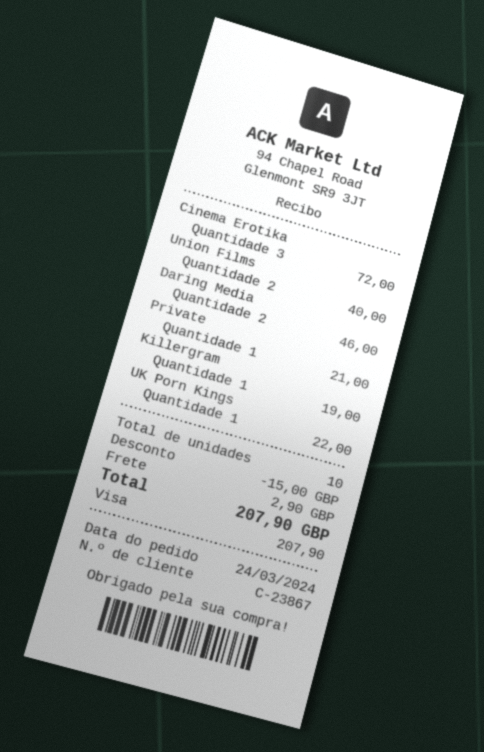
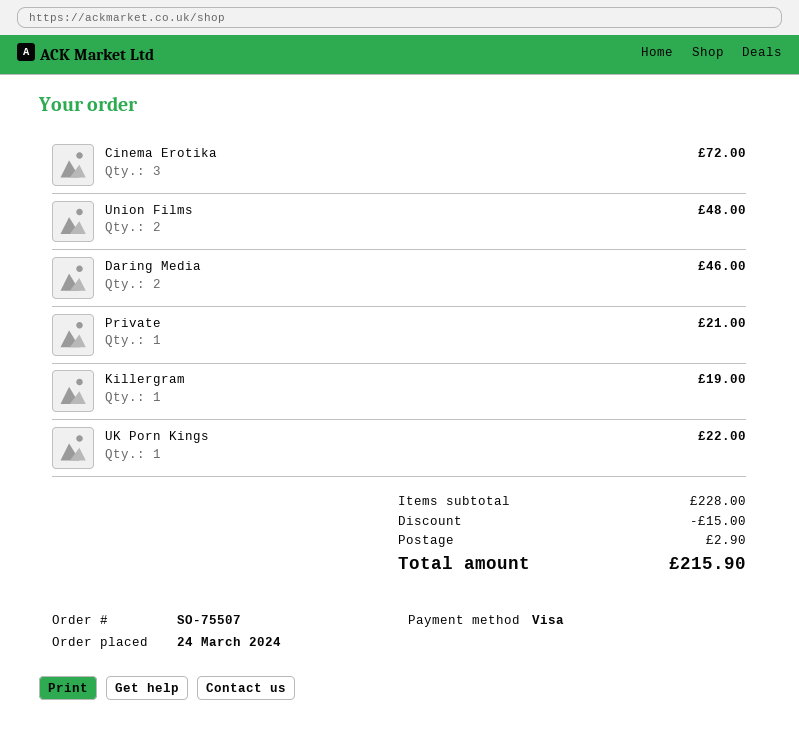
Union Films: 2 for 40.00 -> 2 for 48.00
total: 207.90 -> 215.90

